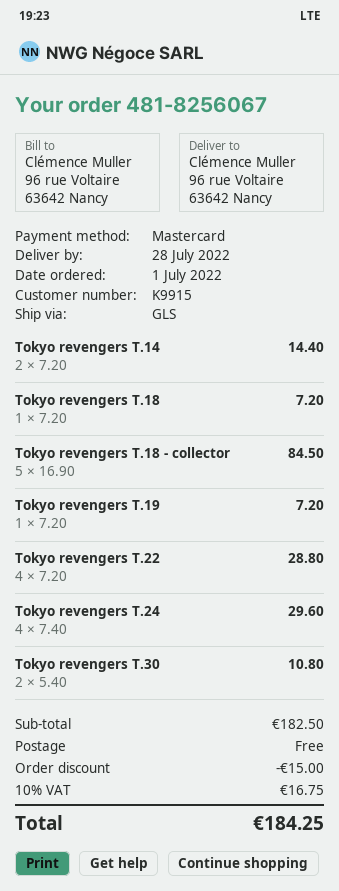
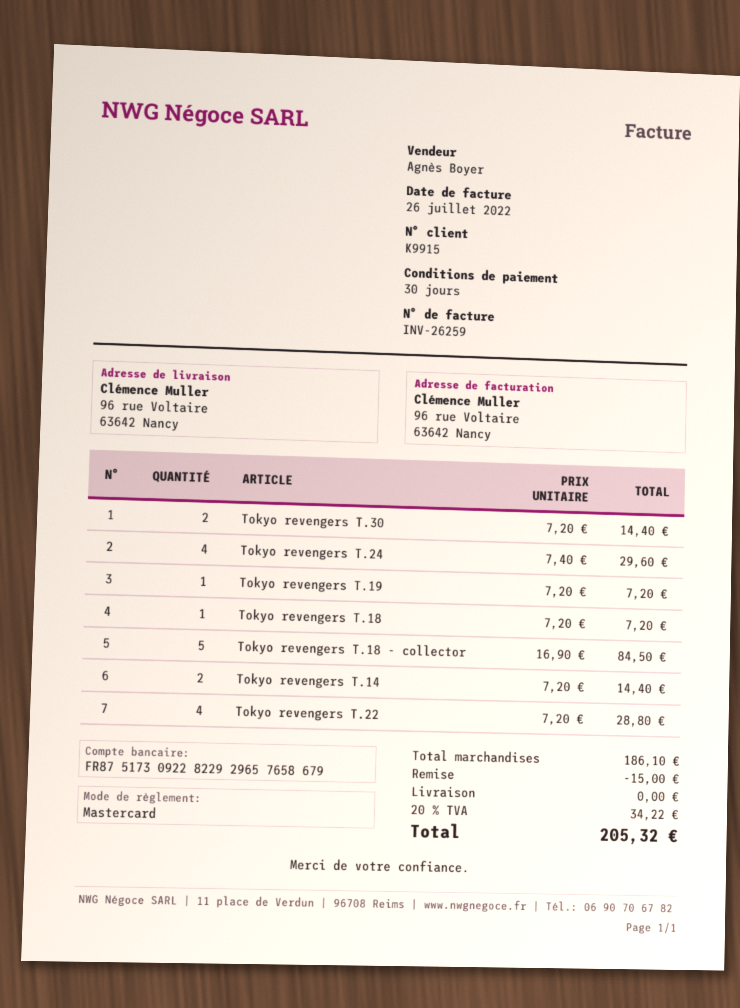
Tokyo revengers T.30: 2 x 5.40 = 10.80 -> 2 x 7.20 = 14.40
subtotal: 182.50 -> 186.10
tax: 10% = 16.75 -> 20% = 34.22
total: 184.25 -> 205.32

